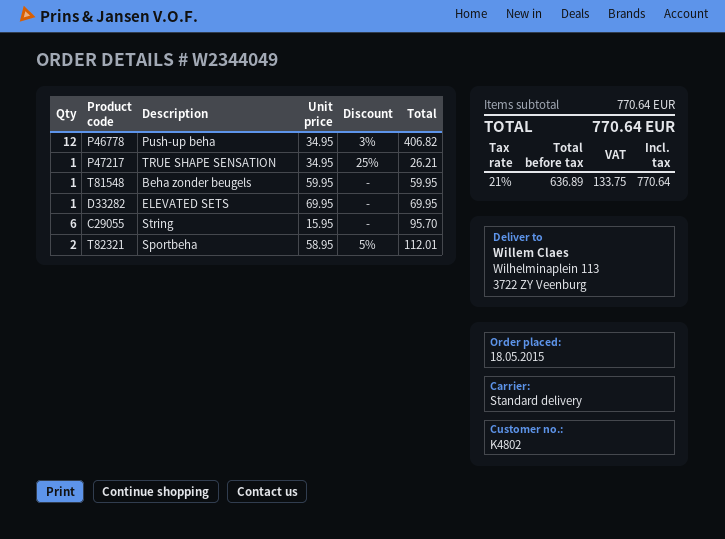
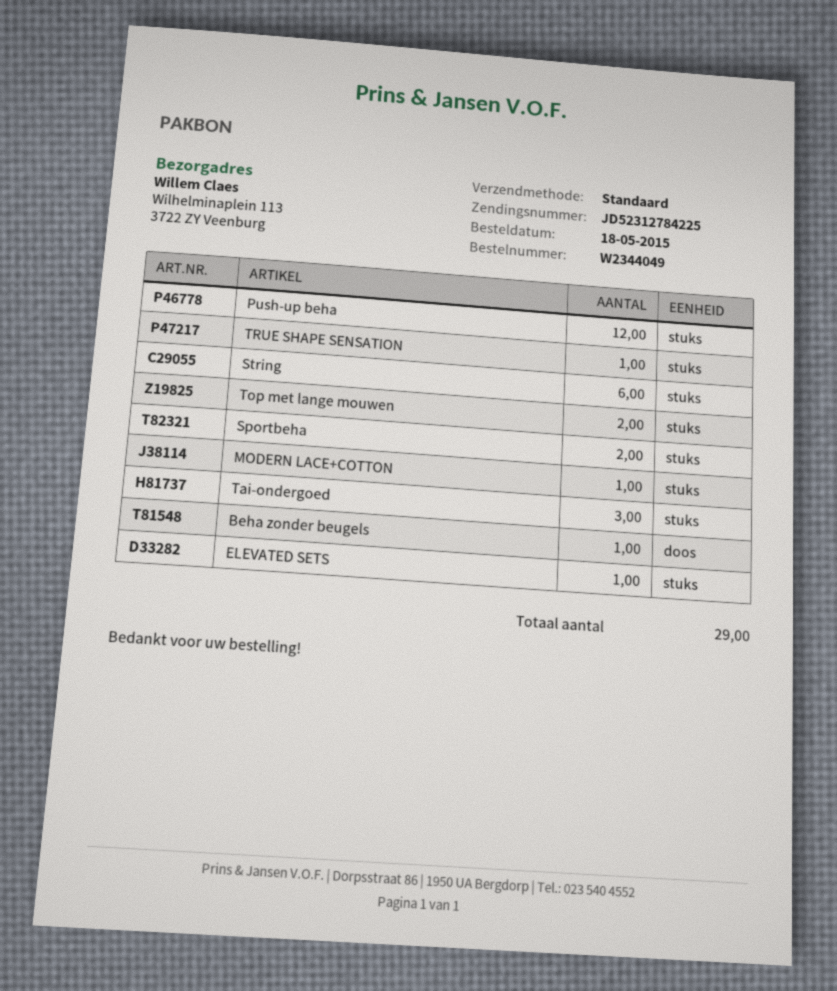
Top met lange mouwen: none -> 2
MODERN LACE+COTTON: none -> 1
Tai-ondergoed: none -> 3

